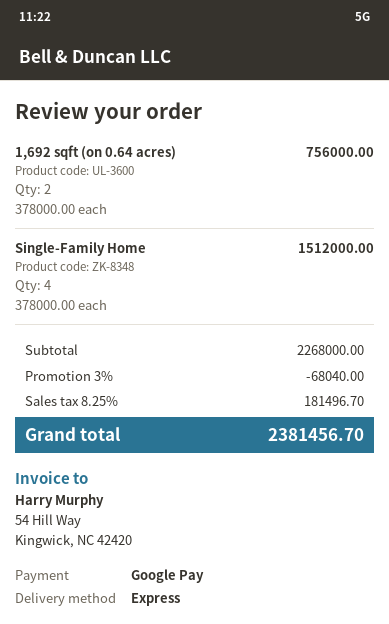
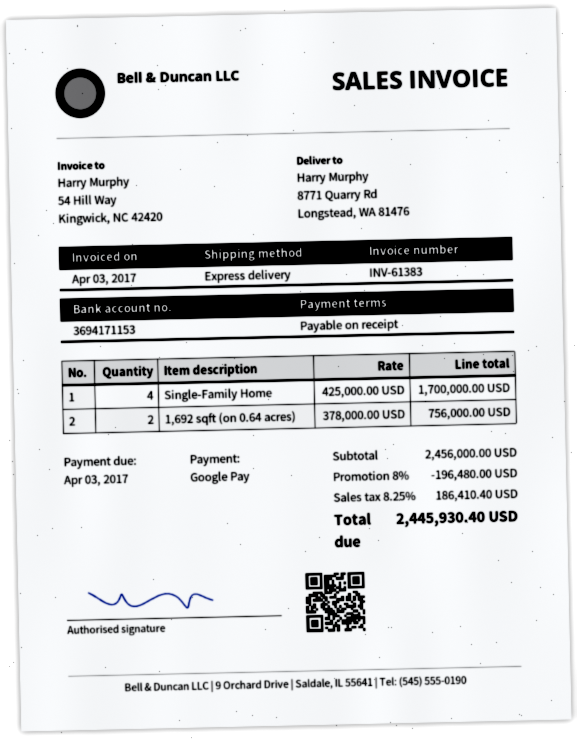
Single-Family Home: 4 x 378000.00 = 1512000.00 -> 4 x 425000.00 = 1700000.00
subtotal: 2268000.00 -> 2456000.00
discount: 3% = 68040.00 -> 8% = 196480.00
tax: 8.25% = 181496.70 -> 8.25% = 186410.40
total: 2381456.70 -> 2445930.40

